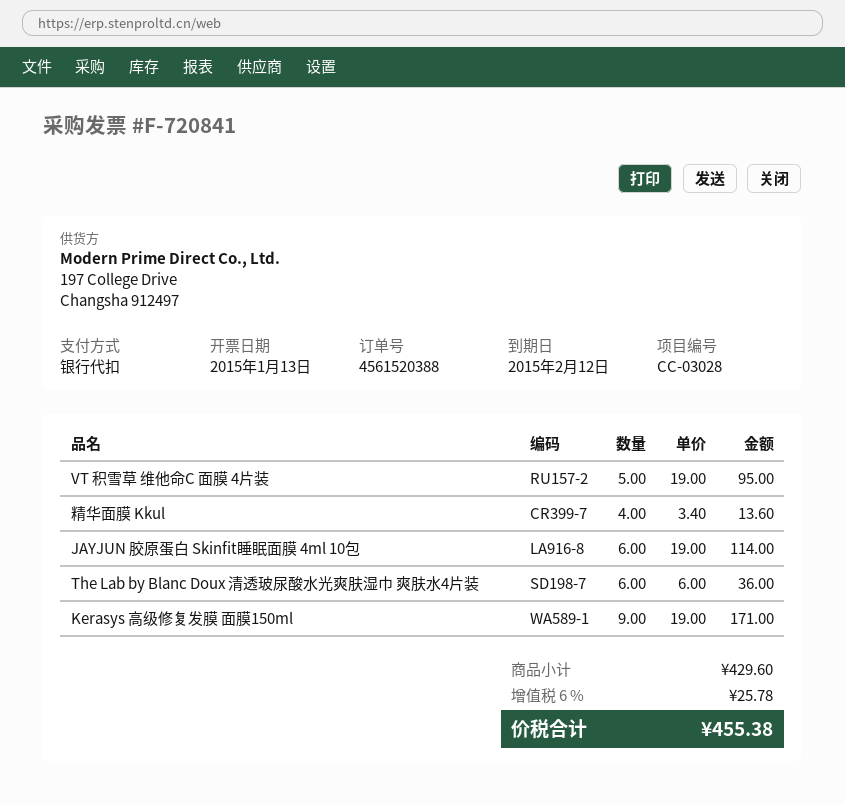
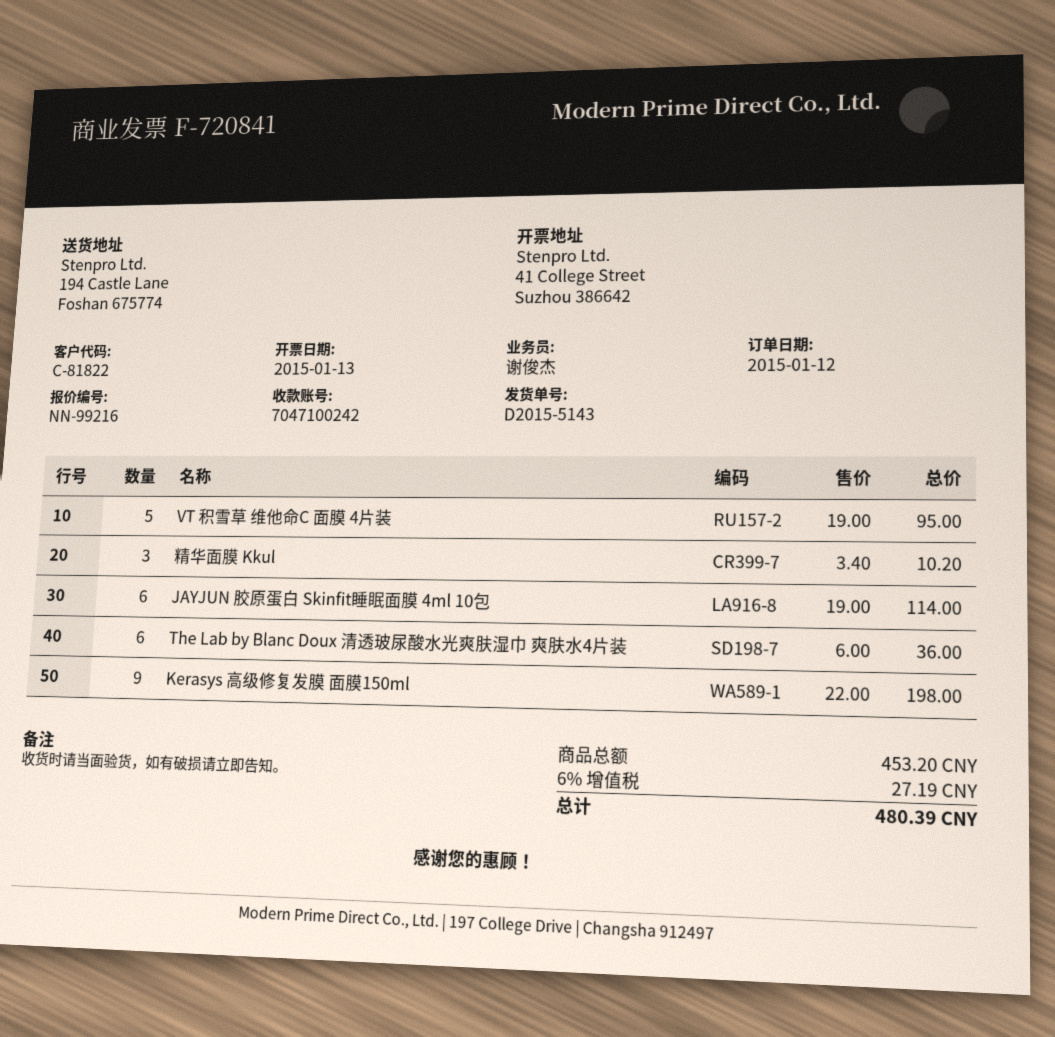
精华面膜 Kkul: 4 x 3.40 = 13.60 -> 3 x 3.40 = 10.20
Kerasys 高级修复发膜 面膜150ml: 9 x 19.00 = 171.00 -> 9 x 22.00 = 198.00
subtotal: 429.60 -> 453.20
tax: 6% = 25.78 -> 6% = 27.19
total: 455.38 -> 480.39

